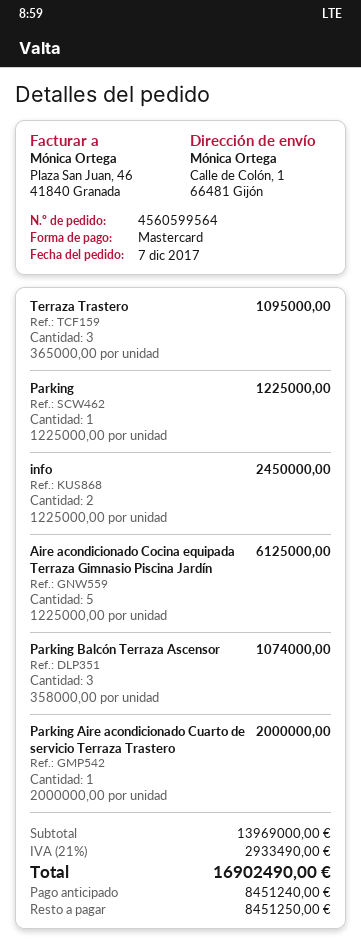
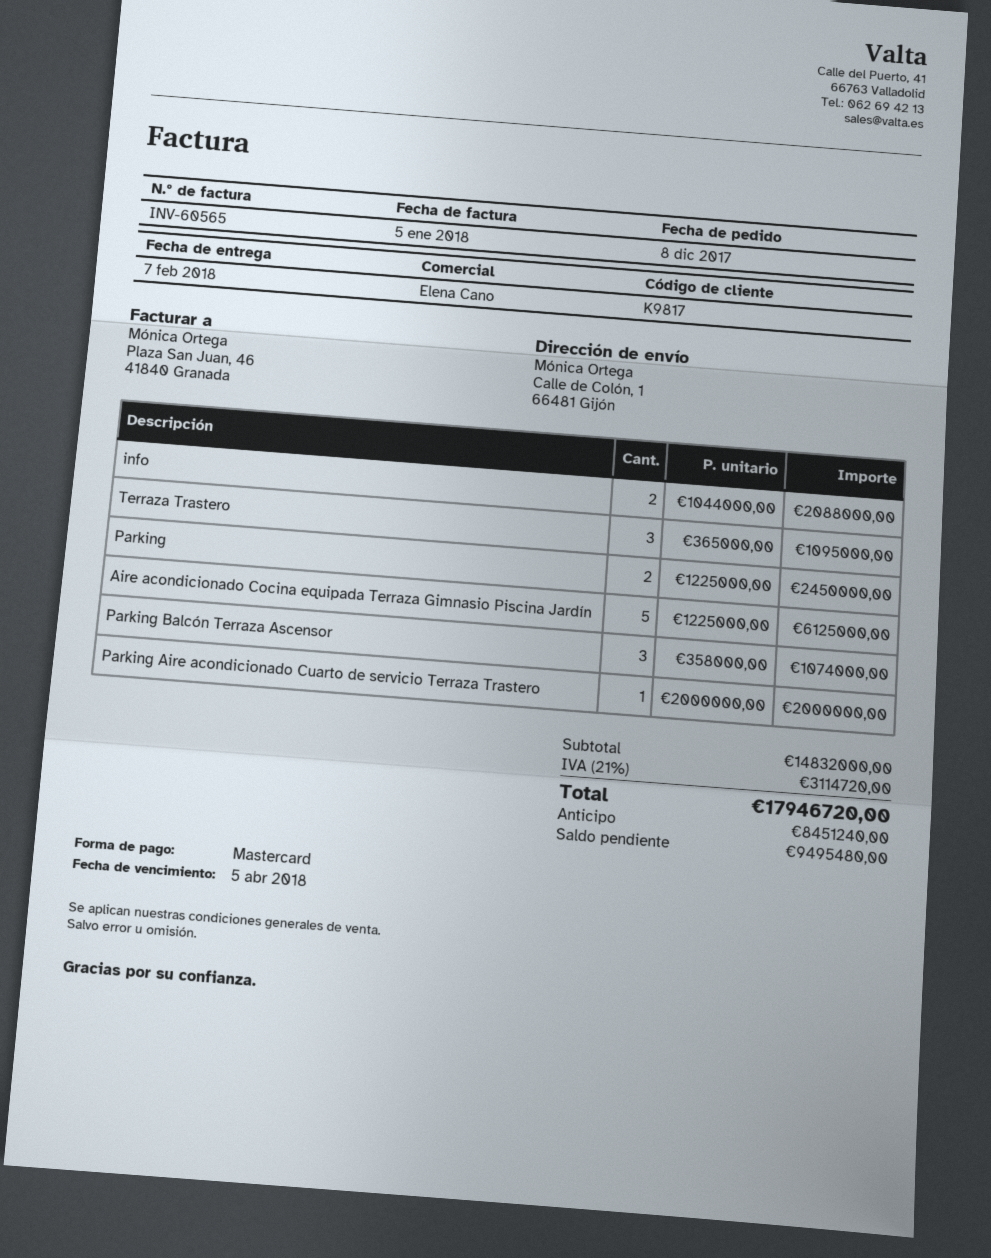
order date: 2017-12-07 -> 2017-12-08
Parking: 1 x 1225000.00 = 1225000.00 -> 2 x 1225000.00 = 2450000.00
info: 2 x 1225000.00 = 2450000.00 -> 2 x 1044000.00 = 2088000.00
subtotal: 13969000.00 -> 14832000.00
tax: 21% = 2933490.00 -> 21% = 3114720.00
total: 16902490.00 -> 17946720.00
balance: 8451250.00 -> 9495480.00

